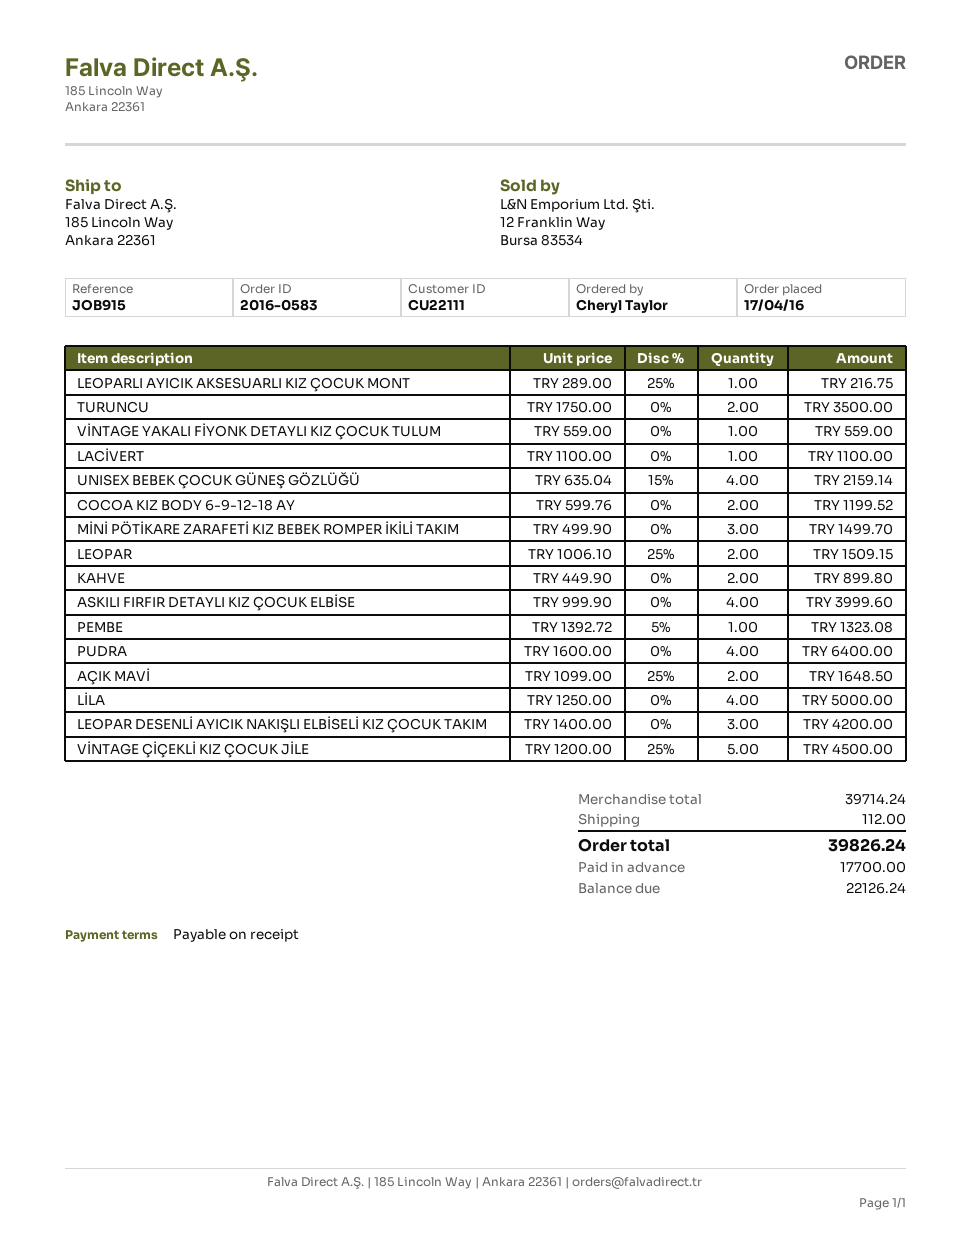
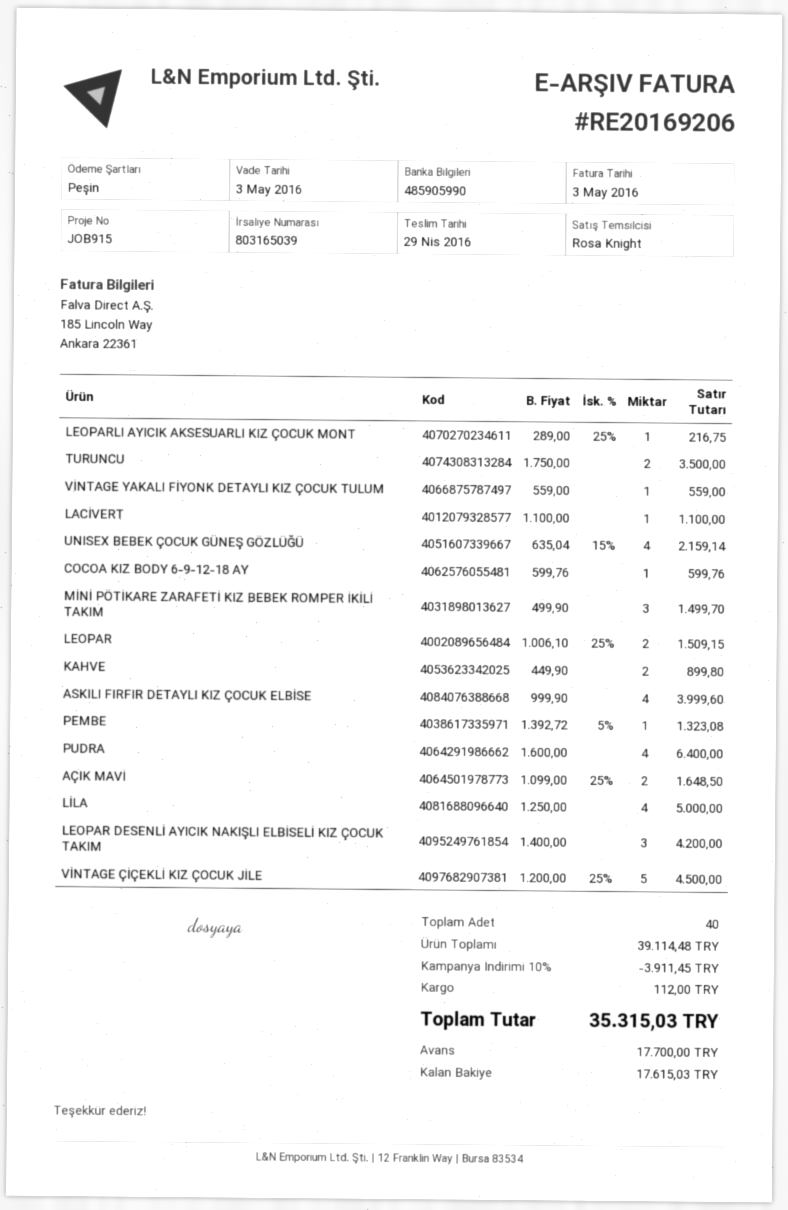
COCOA KIZ BODY 6-9-12-18 AY: 2 x 599.76 = 1199.52 -> 1 x 599.76 = 599.76
subtotal: 39714.24 -> 39114.48
discount: none -> 10% = 3911.45
total: 39826.24 -> 35315.03
balance: 22126.24 -> 17615.03

